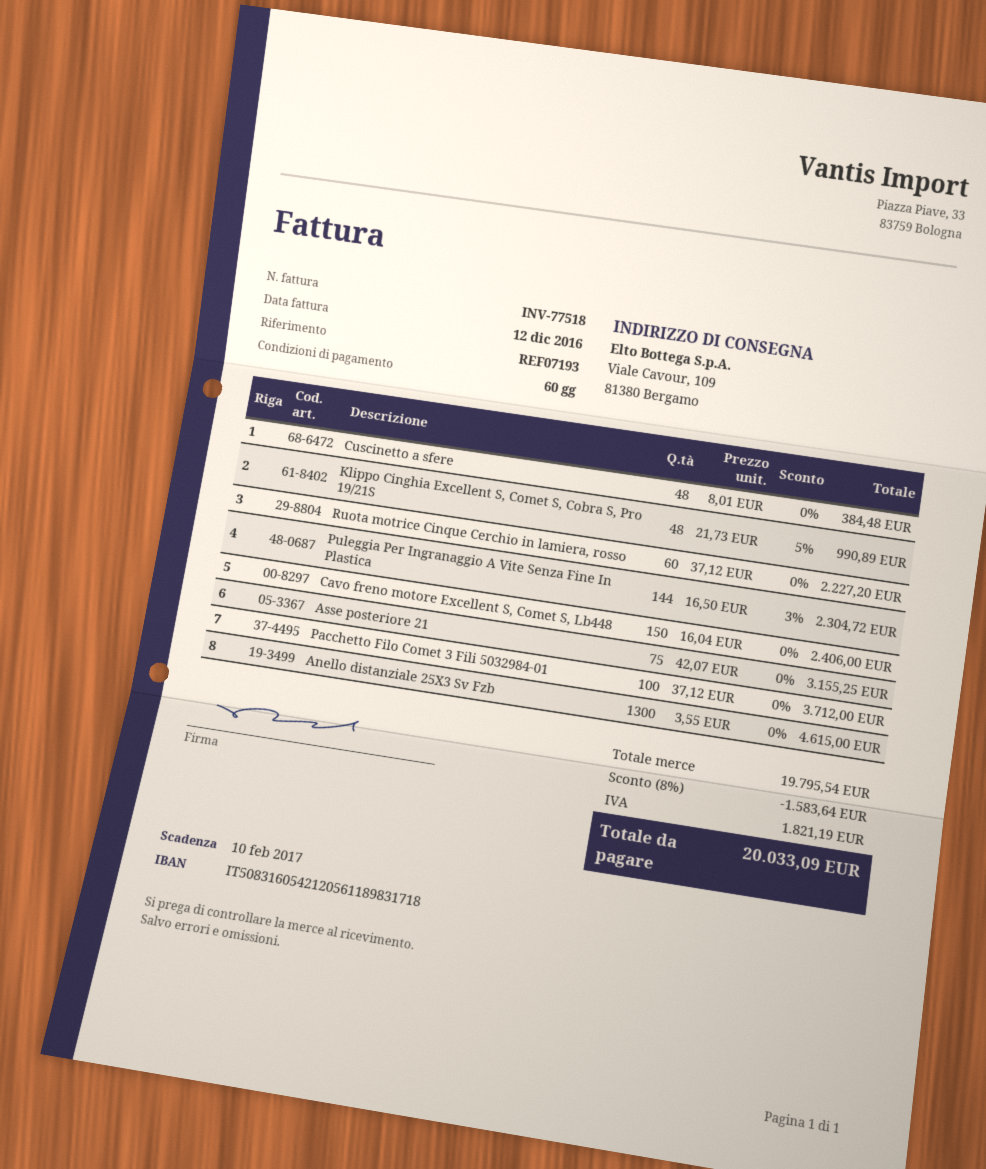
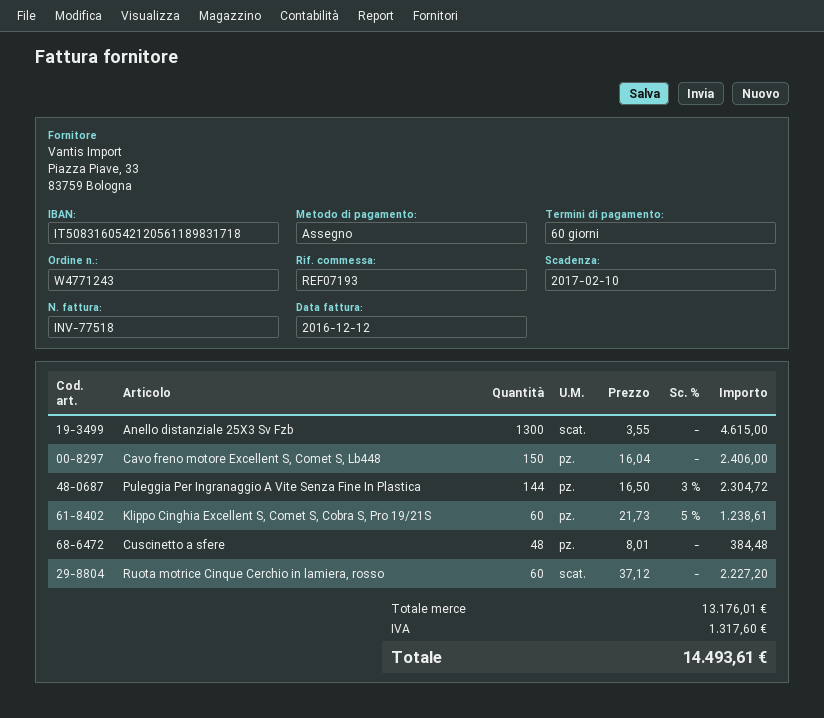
Klippo Cinghia Excellent S, Comet S, Cobra S, Pro 19/21S: 48 x 21.73 - 5% = 990.89 -> 60 x 21.73 - 5% = 1238.61
Asse posteriore 21: 75 x 42.07 = 3155.25 -> none
Pacchetto Filo Comet 3 Fili 5032984-01: 100 x 37.12 = 3712.00 -> none
subtotal: 19795.54 -> 13176.01
discount: 8% = 1583.64 -> none
tax: 1821.19 -> 1317.60
total: 20033.09 -> 14493.61

